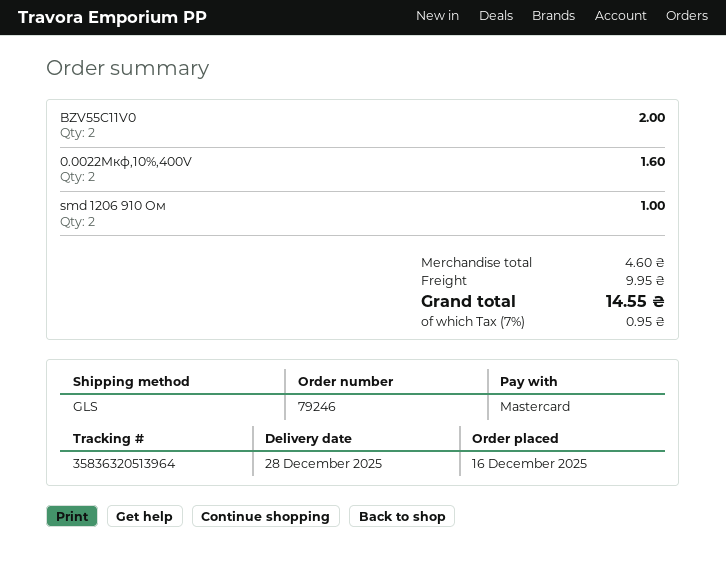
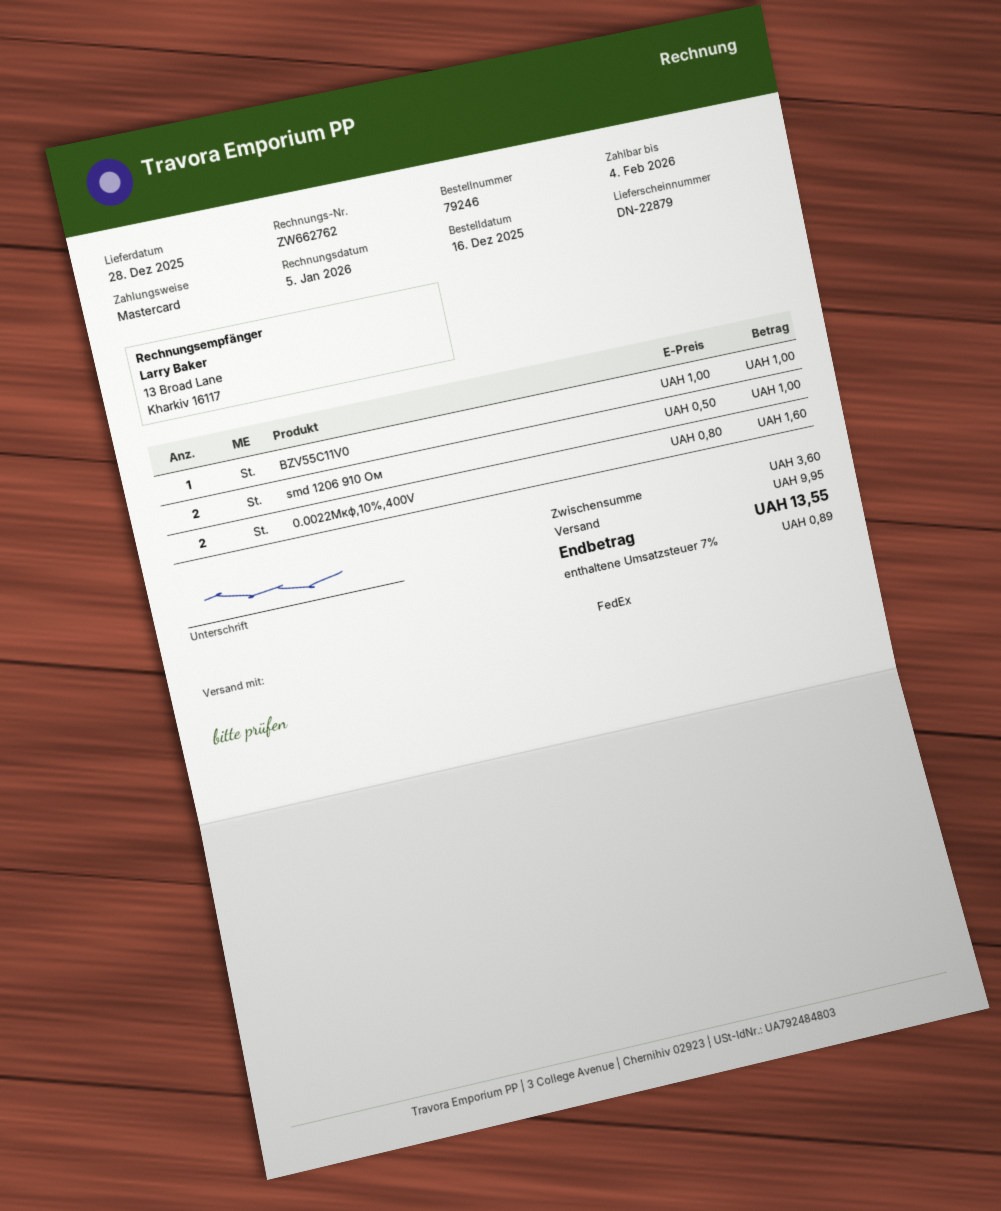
shipping method: GLS -> FedEx
BZV55C11V0: 2 for 2.00 -> 1 for 1.00
subtotal: 4.60 -> 3.60
tax: 7% = 0.95 -> 7% = 0.89
total: 14.55 -> 13.55

